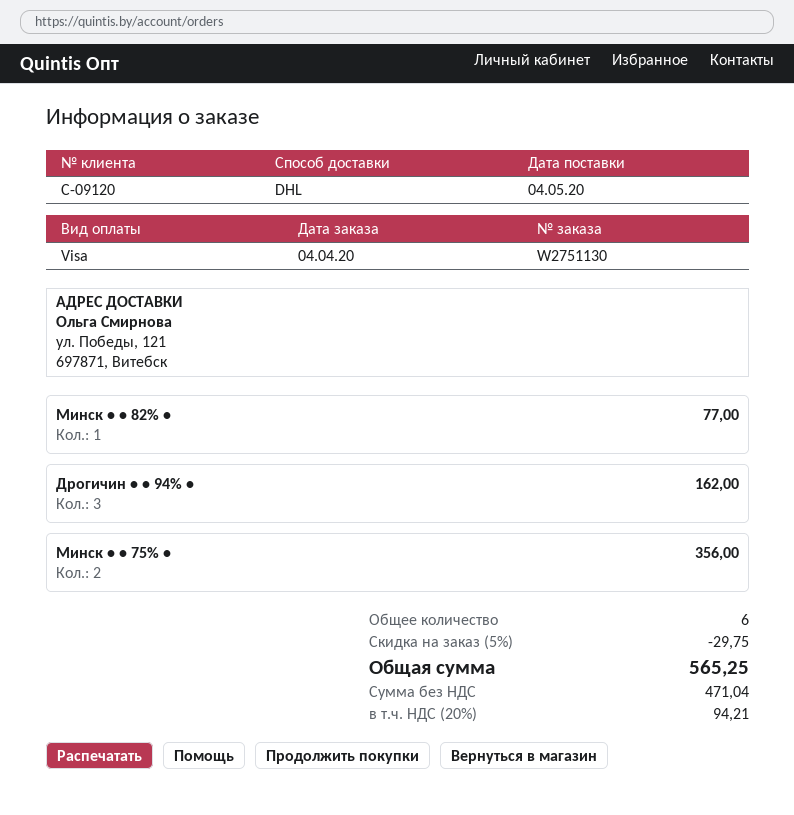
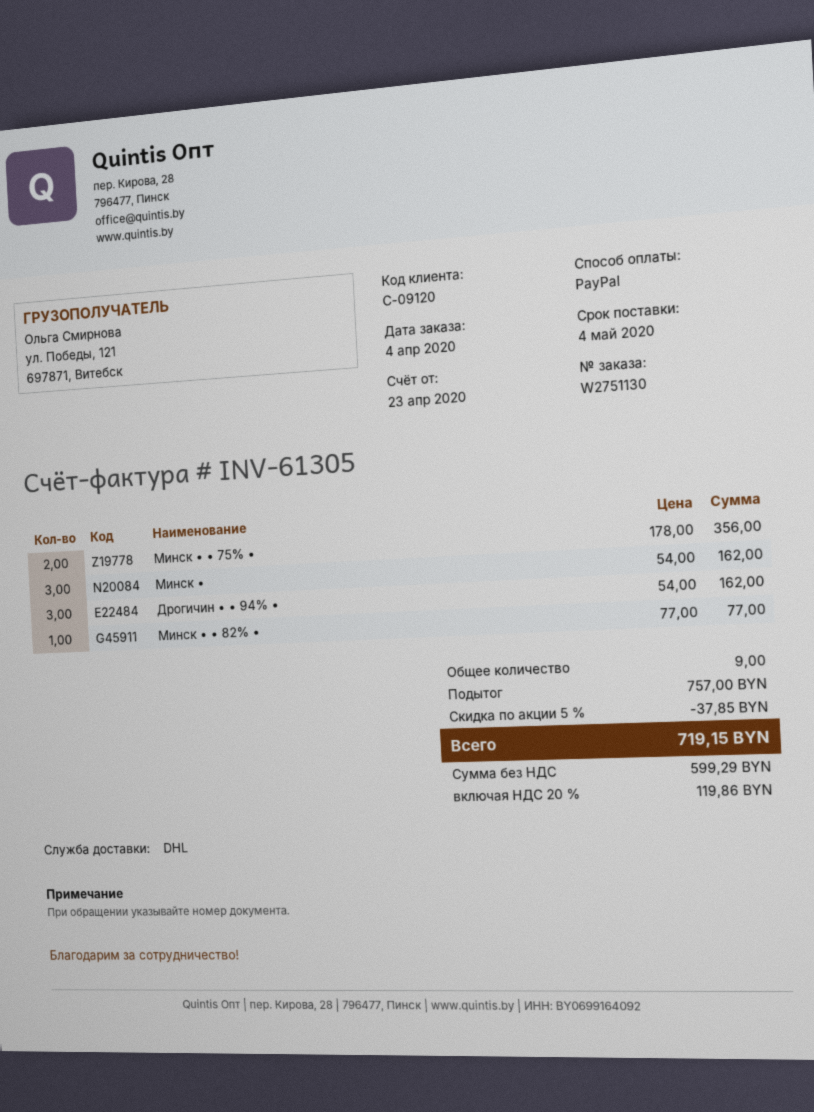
payment method: Visa -> PayPal
Минск •: none -> 3 for 162.00
total quantity: 6 -> 9
discount: 5% = 29.75 -> 5% = 37.85
net: 471.04 -> 599.29
tax: 20% = 94.21 -> 20% = 119.86
total: 565.25 -> 719.15

